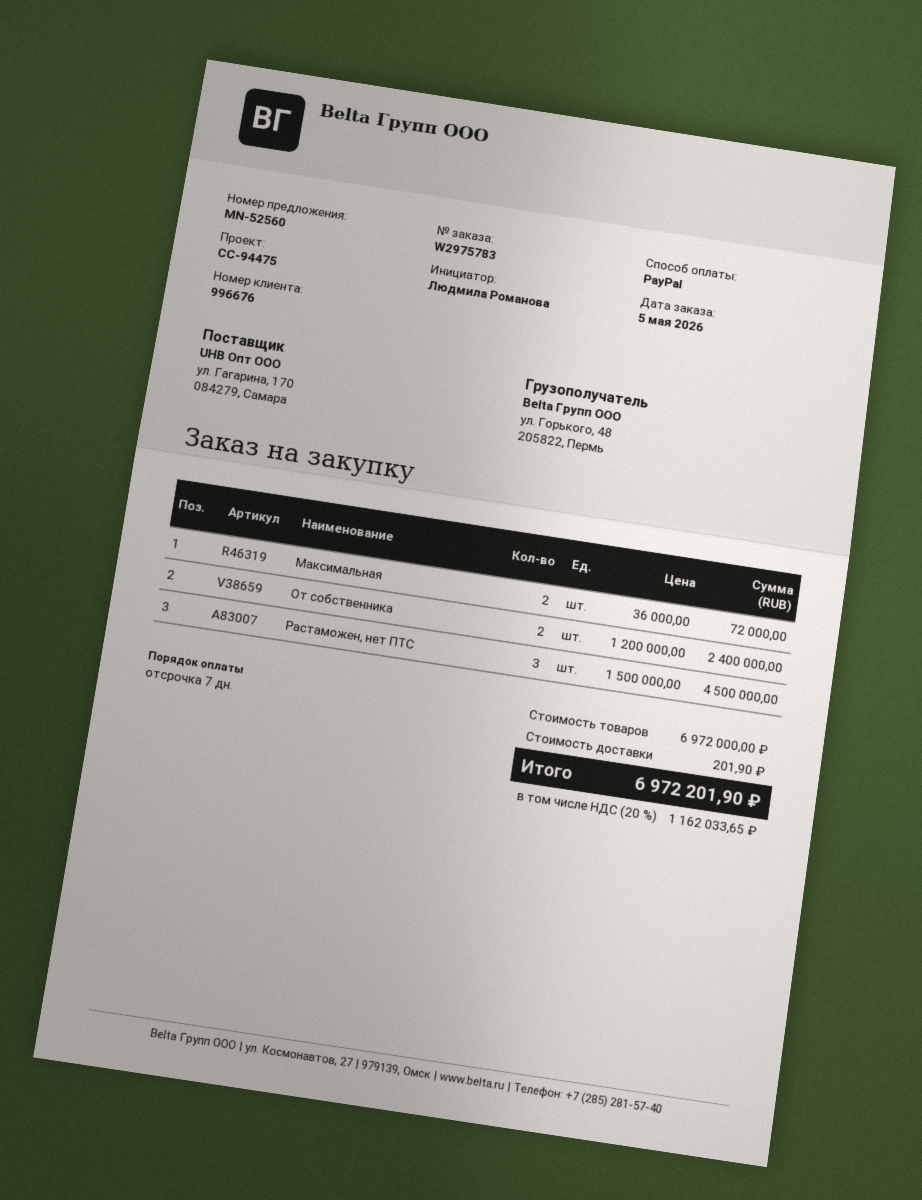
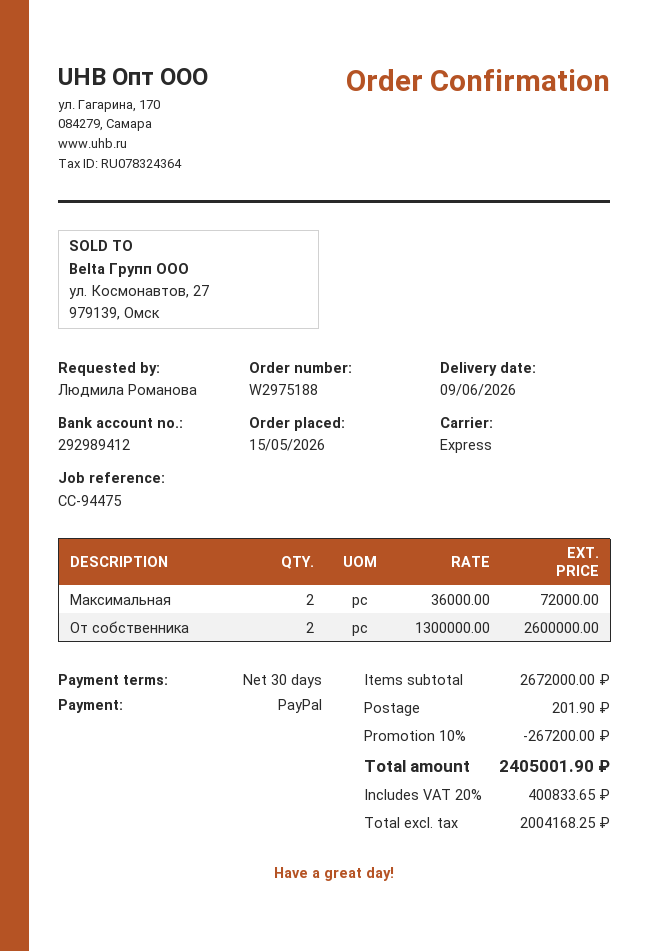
order number: W2975783 -> W2975188
order date: 2026-05-05 -> 2026-05-15
payment terms: 7 days -> 30 days
От собственника: 2 x 1200000.00 = 2400000.00 -> 2 x 1300000.00 = 2600000.00
Растаможен, нет ПТС: 3 x 1500000.00 = 4500000.00 -> none
subtotal: 6972000.00 -> 2672000.00
discount: none -> 10% = 267200.00
tax: 20% = 1162033.65 -> 20% = 400833.65
total: 6972201.90 -> 2405001.90

